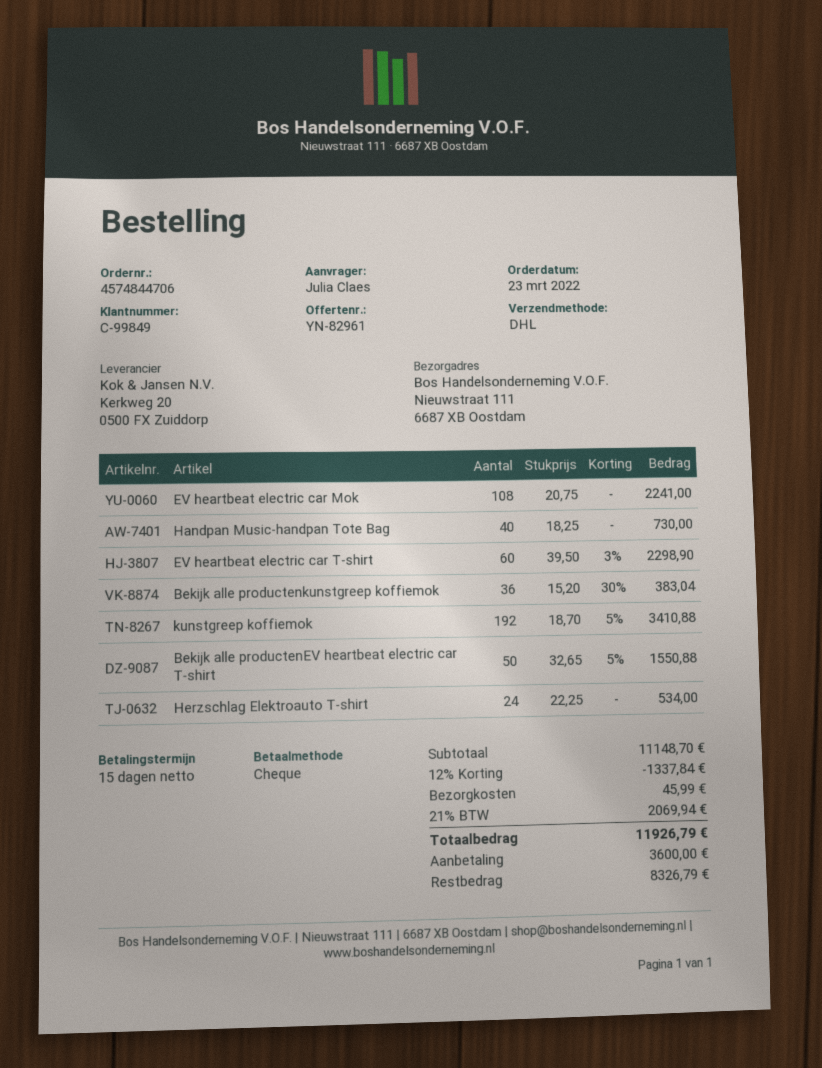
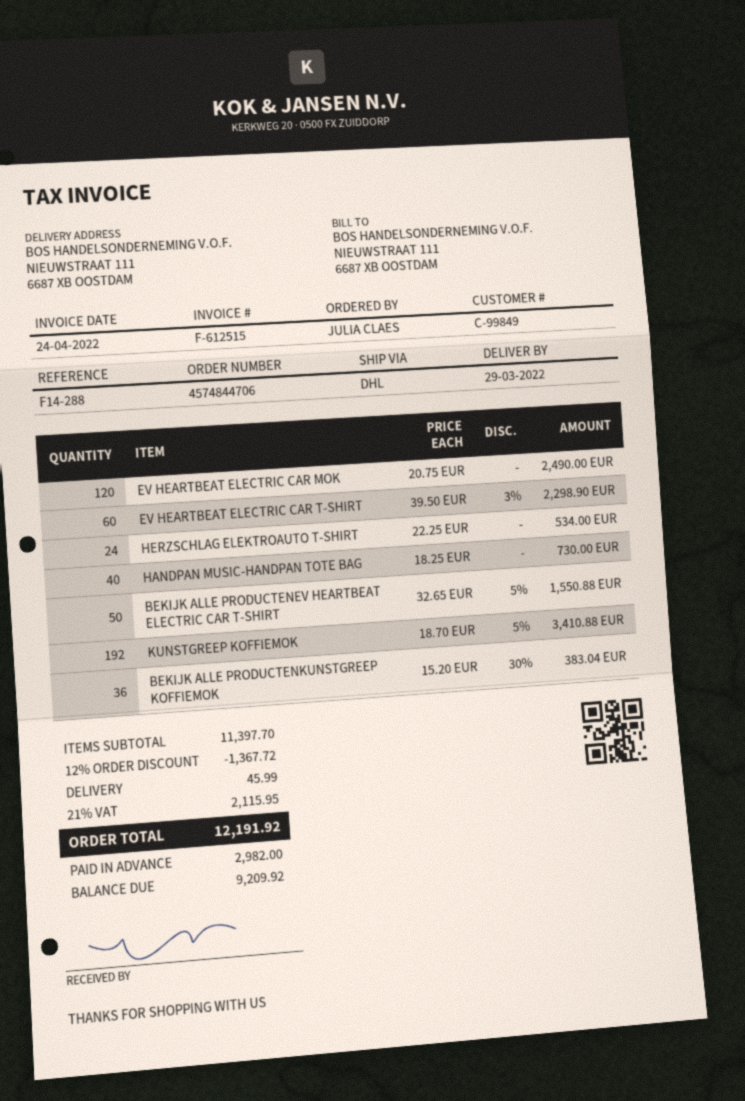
EV heartbeat electric car Mok: 108 x 20.75 = 2241.00 -> 120 x 20.75 = 2490.00
subtotal: 11148.70 -> 11397.70
discount: 12% = 1337.84 -> 12% = 1367.72
tax: 21% = 2069.94 -> 21% = 2115.95
total: 11926.79 -> 12191.92
deposit: 3600.00 -> 2982.00
balance: 8326.79 -> 9209.92

